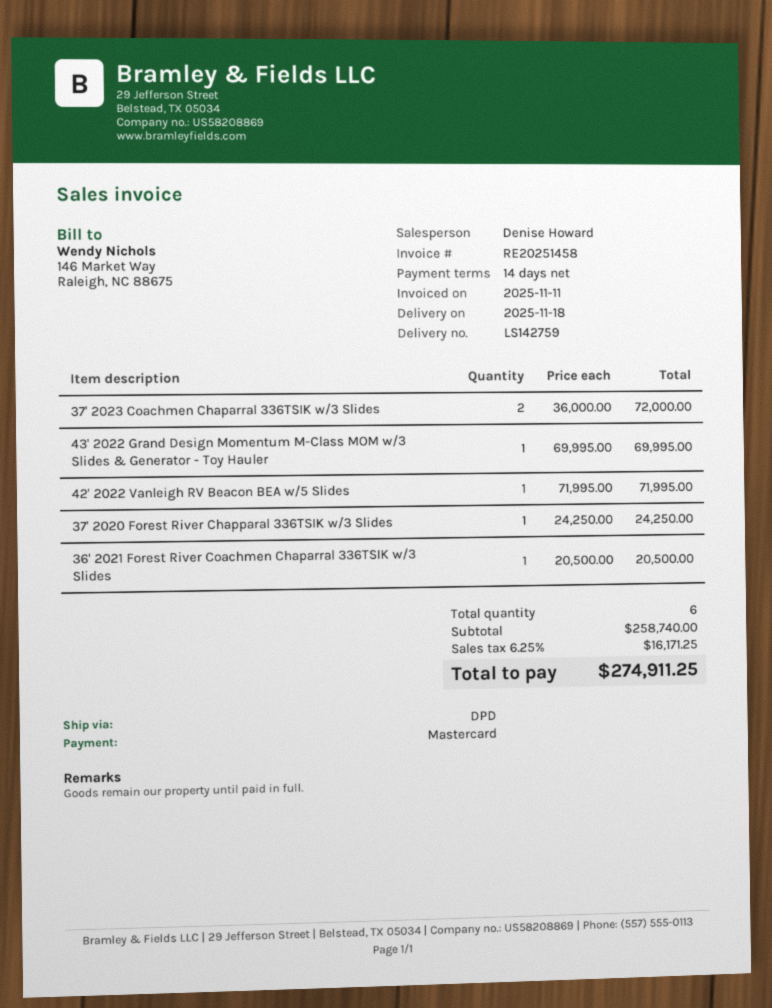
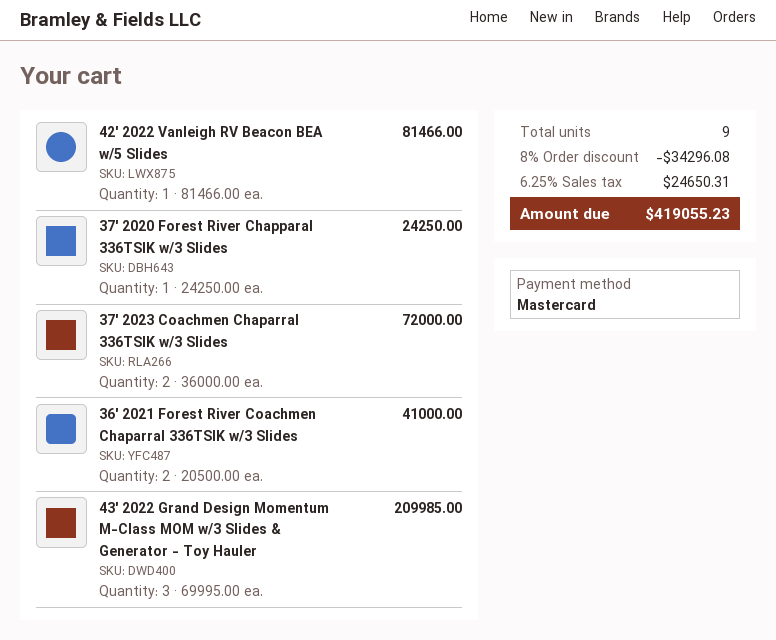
43' 2022 Grand Design Momentum M-Class MOM w/3 Slides & Generator - Toy Hauler: 1 x 69995.00 = 69995.00 -> 3 x 69995.00 = 209985.00
42' 2022 Vanleigh RV Beacon BEA w/5 Slides: 1 x 71995.00 = 71995.00 -> 1 x 81466.00 = 81466.00
36' 2021 Forest River Coachmen Chaparral 336TSIK w/3 Slides: 1 x 20500.00 = 20500.00 -> 2 x 20500.00 = 41000.00
total quantity: 6 -> 9
discount: none -> 8% = 34296.08
tax: 6.25% = 16171.25 -> 6.25% = 24650.31
total: 274911.25 -> 419055.23

